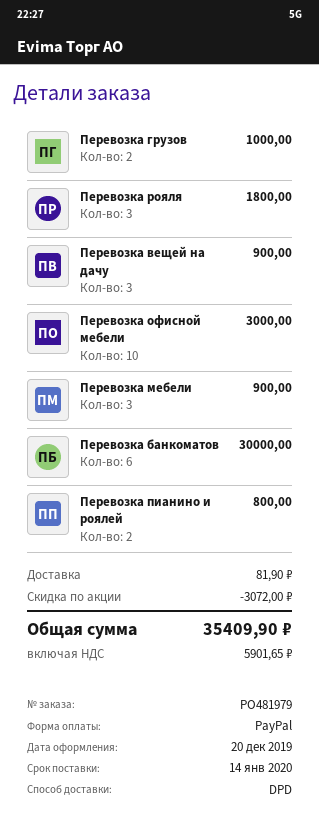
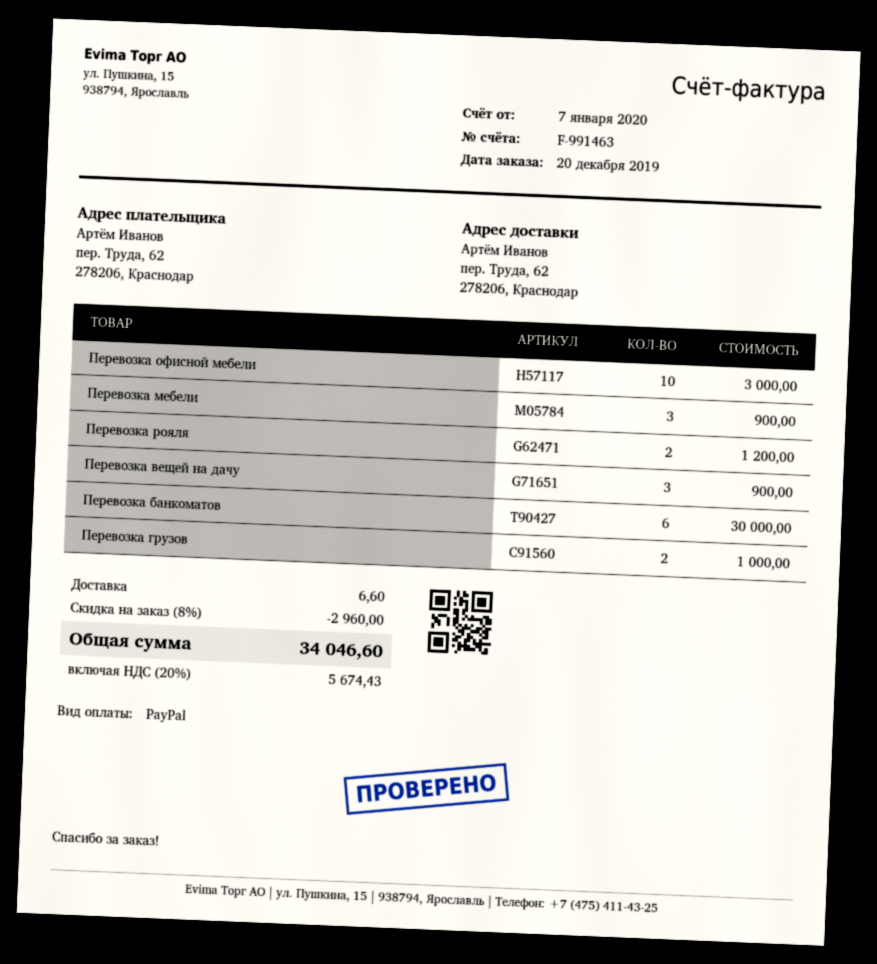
Перевозка рояля: 3 for 1800.00 -> 2 for 1200.00
Перевозка пианино и роялей: 2 for 800.00 -> none
discount: 3072.00 -> 2960.00
shipping: 81.90 -> 6.60
tax: 5901.65 -> 5674.43
total: 35409.90 -> 34046.60

